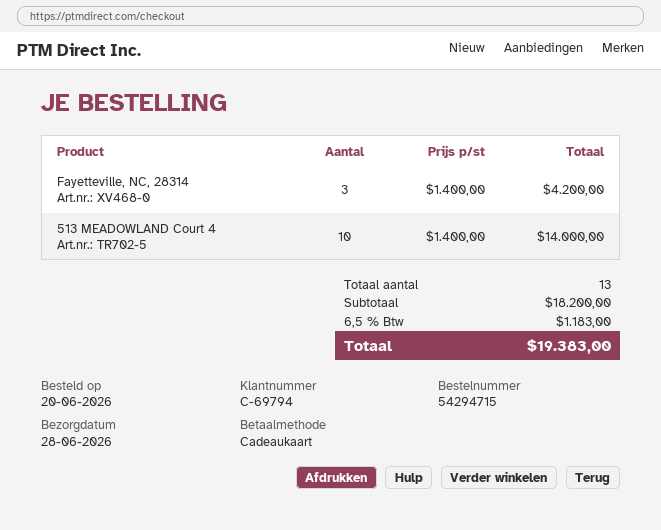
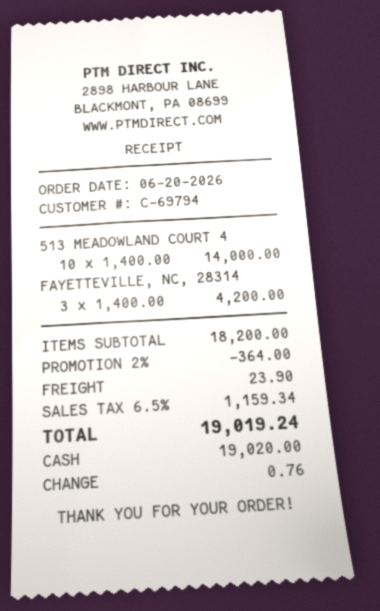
payment method: gift card -> cash
discount: none -> 2% = 364.00
shipping: none -> 23.90
tax: 6.5% = 1183.00 -> 6.5% = 1159.34
total: 19383.00 -> 19019.24

